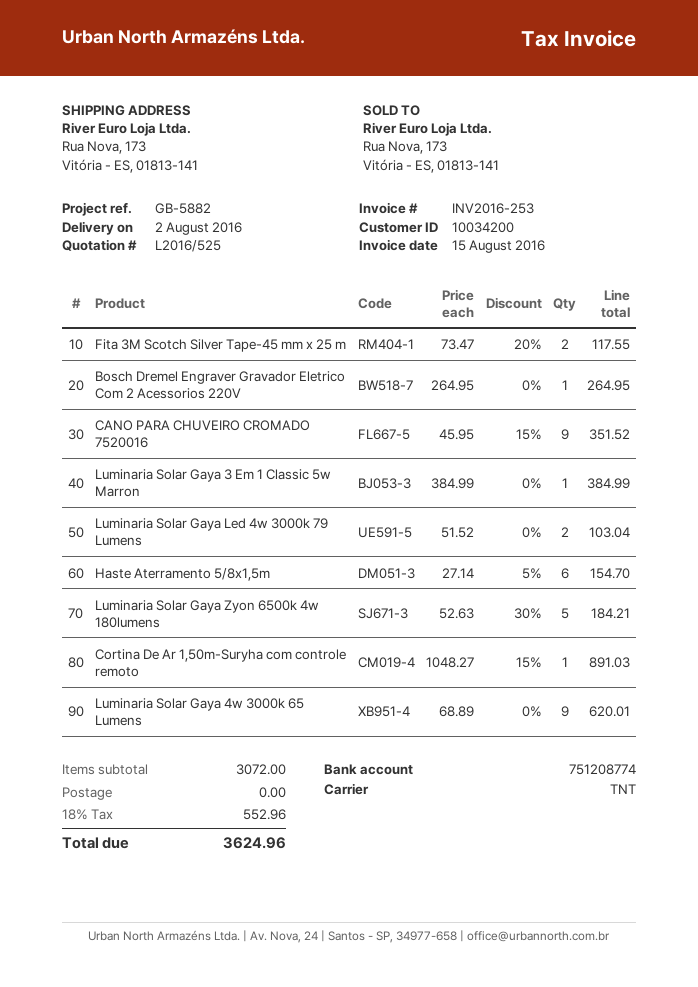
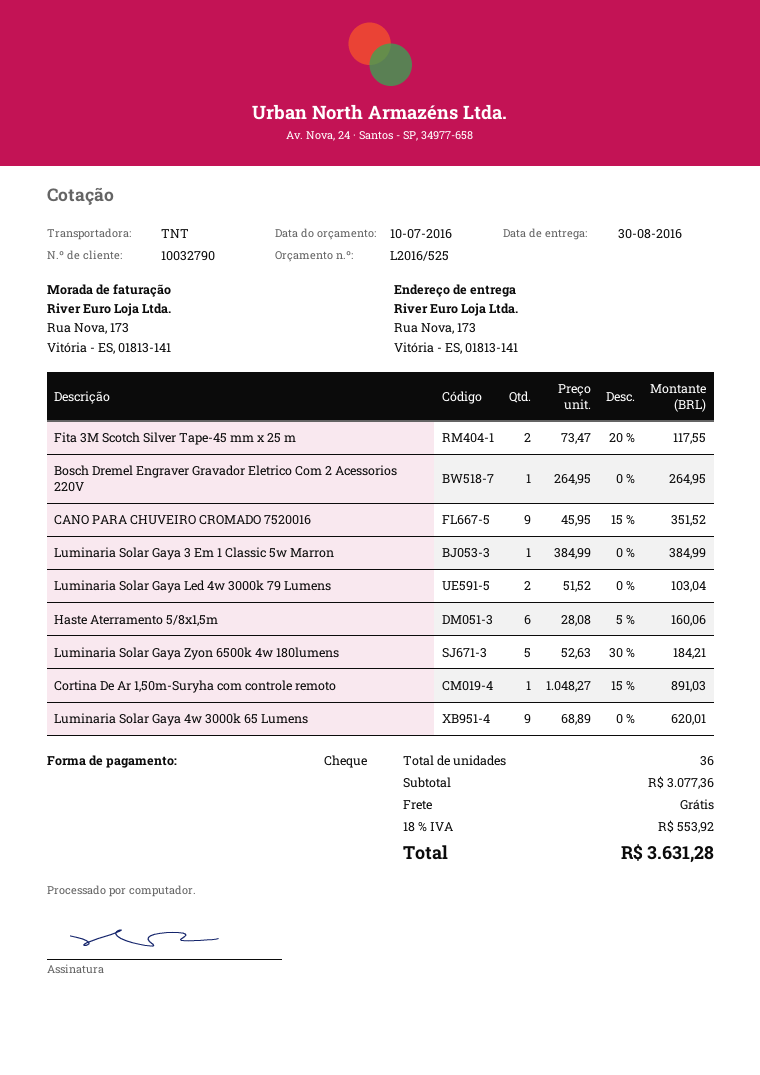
delivery date: 2016-08-02 -> 2016-08-30
customer number: 10034200 -> 10032790
Haste Aterramento 5/8x1,5m: 6 x 27.14 - 5% = 154.70 -> 6 x 28.08 - 5% = 160.06
subtotal: 3072.00 -> 3077.36
tax: 18% = 552.96 -> 18% = 553.92
total: 3624.96 -> 3631.28

